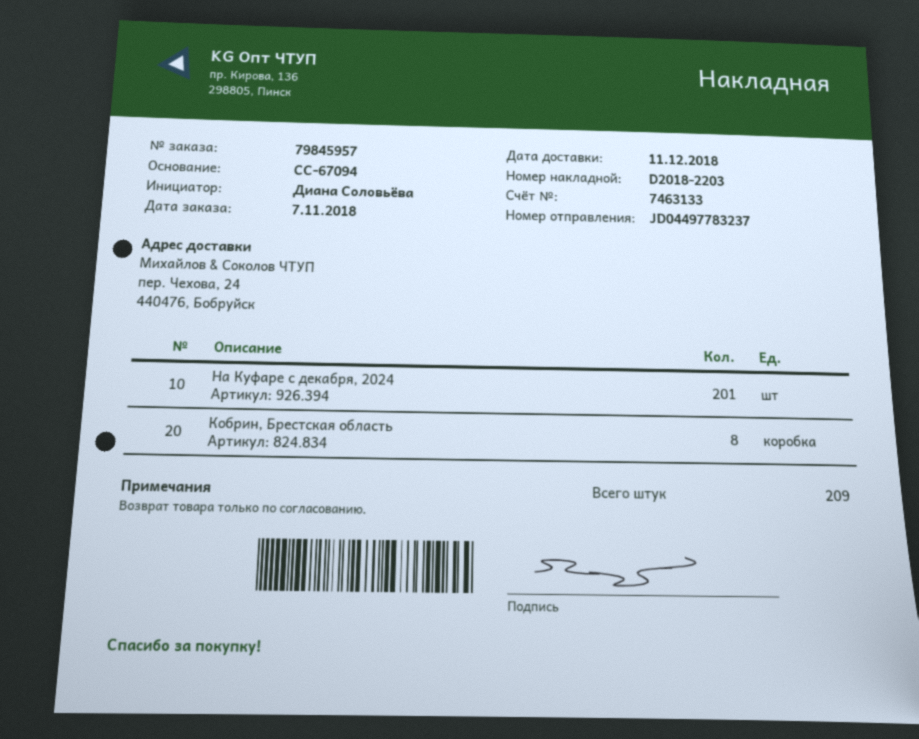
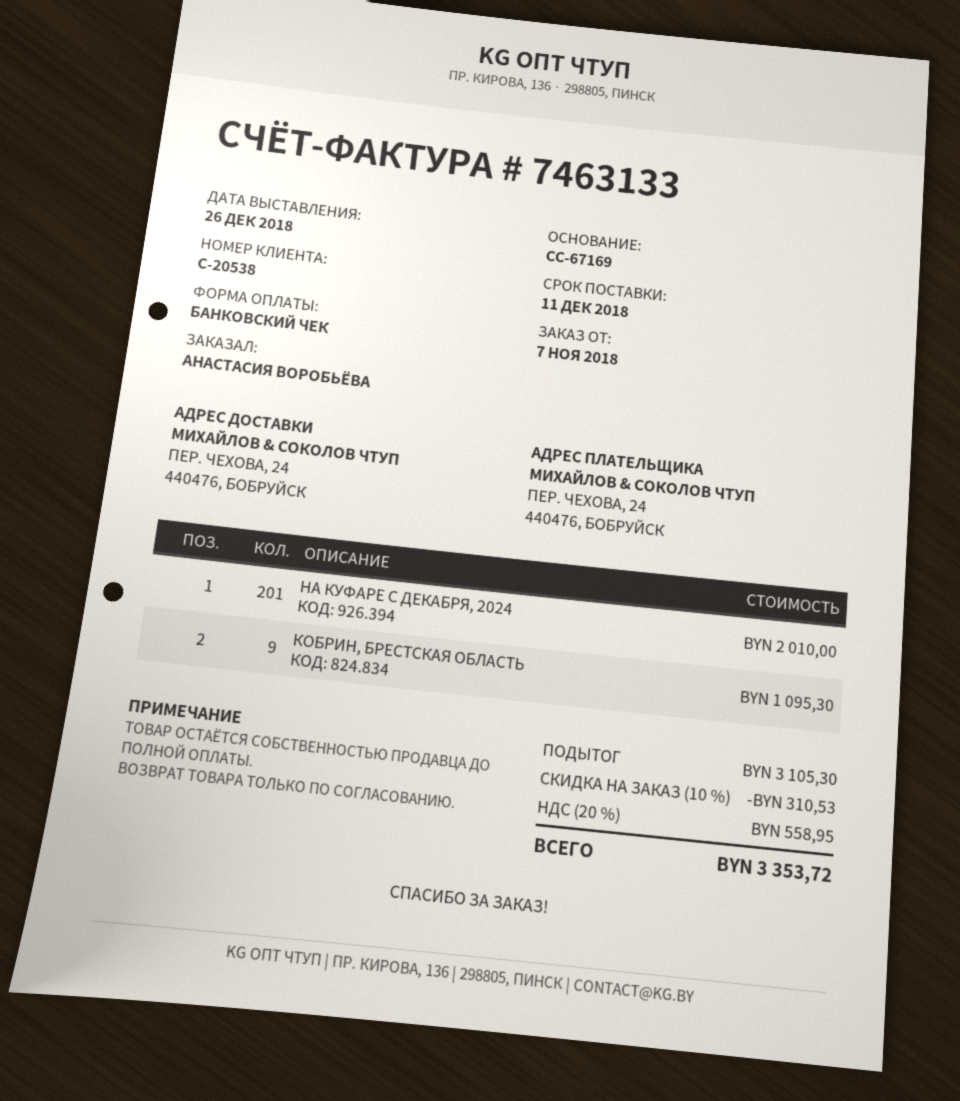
reference: CC-67094 -> CC-67169
ordered by: Диана Соловьёва -> АНАСТАСИЯ ВОРОБЬЁВА
Кобрин, Брестская область: 8 -> 9

